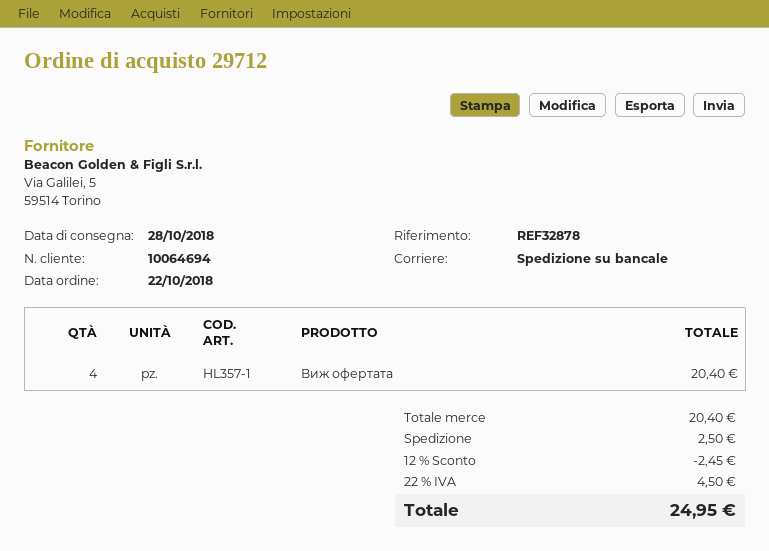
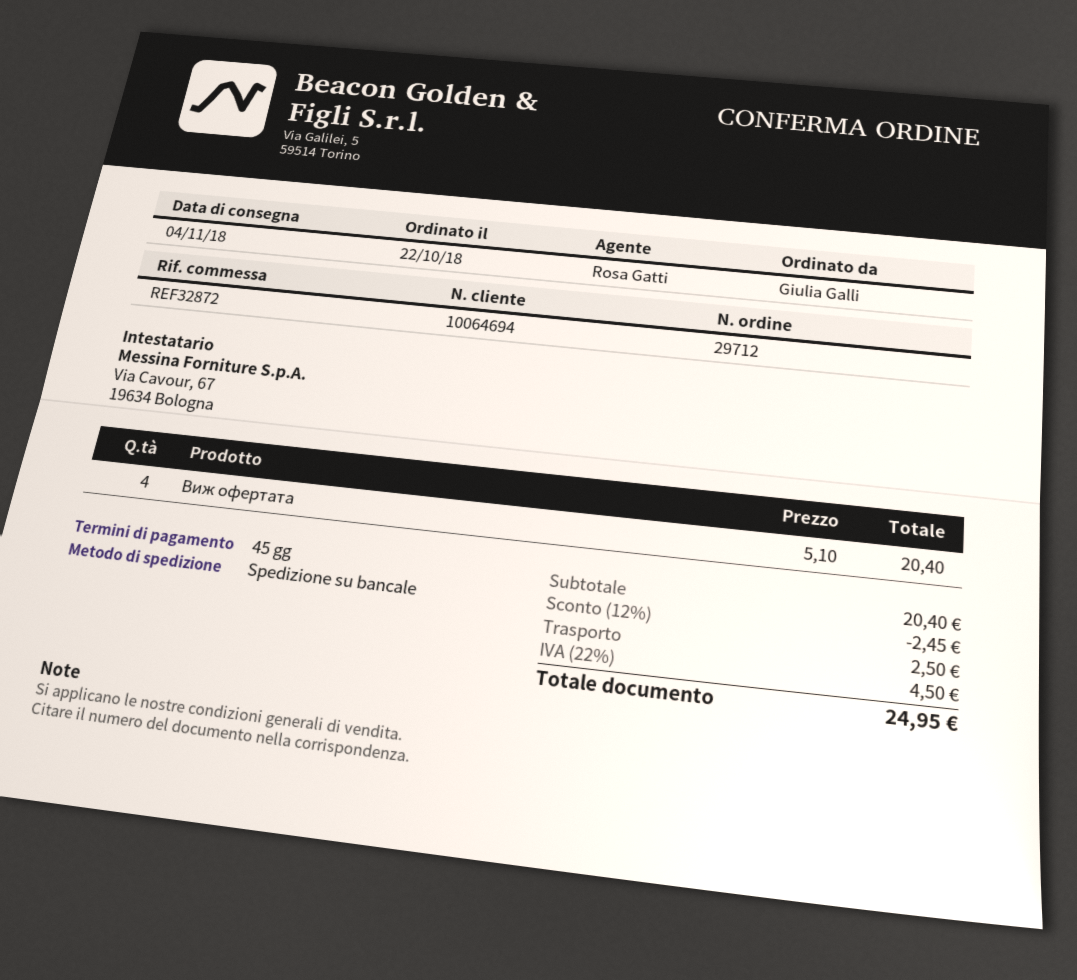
delivery date: 2018-10-28 -> 2018-11-04
reference: REF32878 -> REF32872

